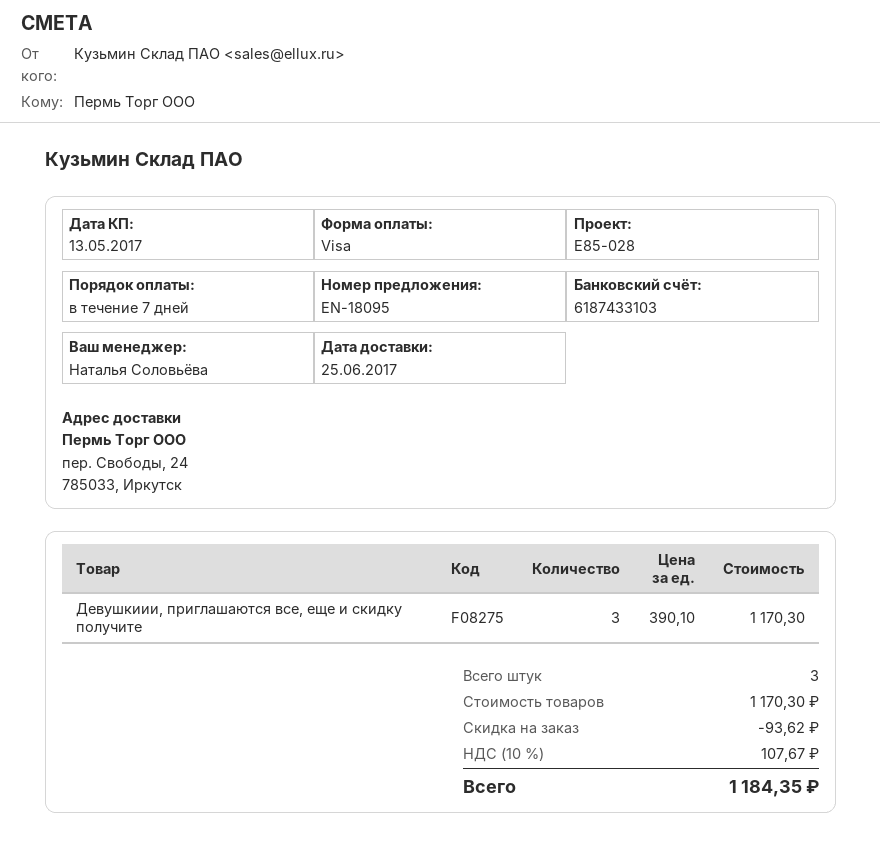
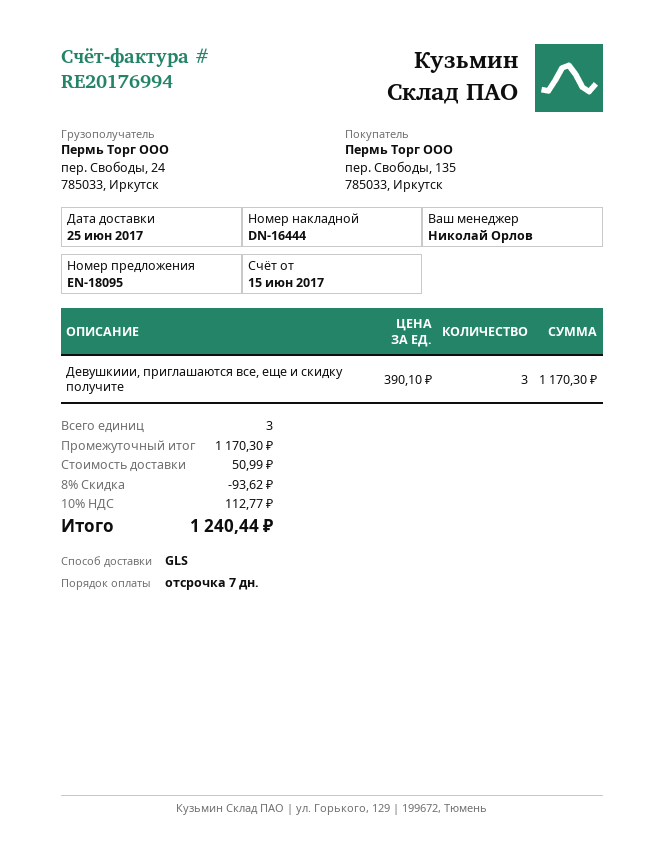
sales rep: Наталья Соловьёва -> Николай Орлов
shipping: none -> 50.99
tax: 10% = 107.67 -> 10% = 112.77
total: 1184.35 -> 1240.44

